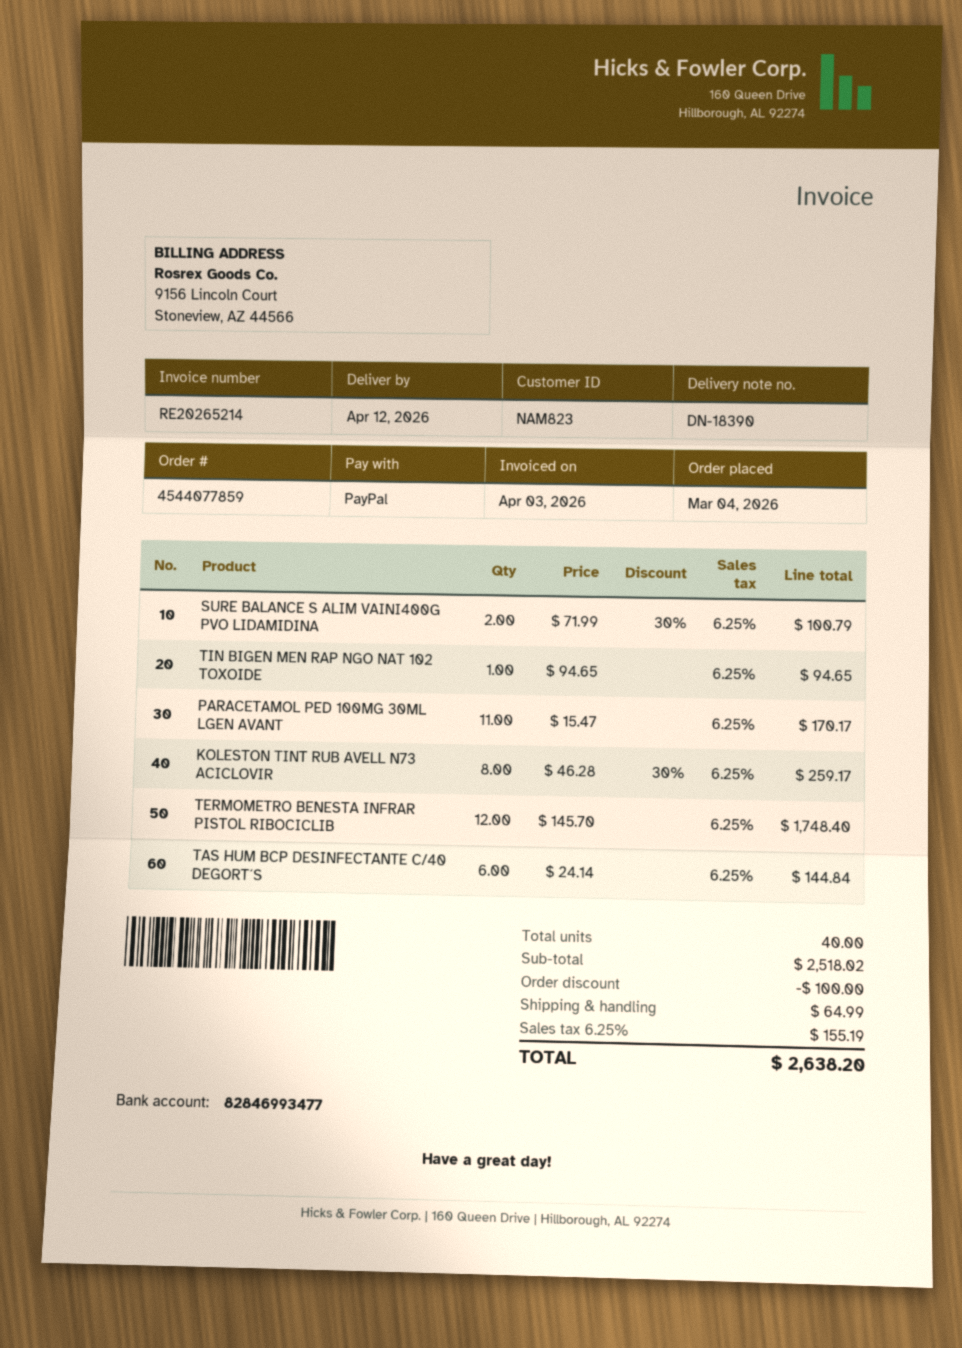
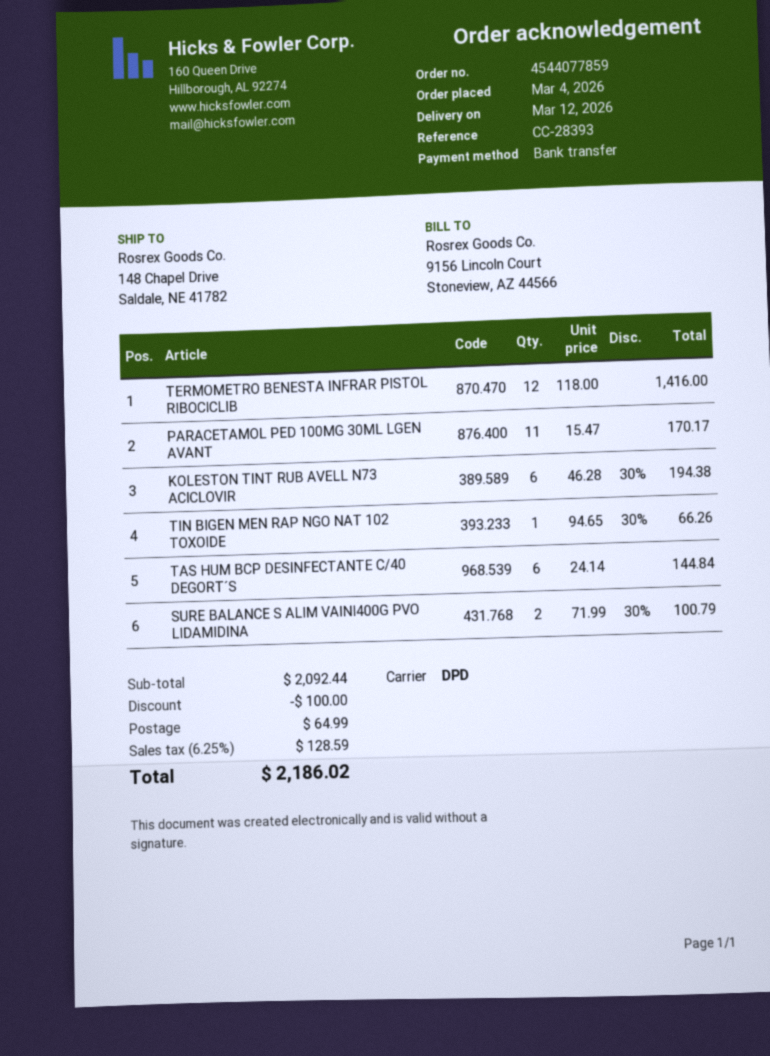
delivery date: 2026-04-12 -> 2026-03-12
payment method: PayPal -> bank transfer
TIN BIGEN MEN RAP NGO NAT 102 TOXOIDE: 1 x 94.65 = 94.65 -> 1 x 94.65 - 30% = 66.26
KOLESTON TINT RUB AVELL N73 ACICLOVIR: 8 x 46.28 - 30% = 259.17 -> 6 x 46.28 - 30% = 194.38
TERMOMETRO BENESTA INFRAR PISTOL RIBOCICLIB: 12 x 145.70 = 1748.40 -> 12 x 118.00 = 1416.00
subtotal: 2518.02 -> 2092.44
tax: 6.25% = 155.19 -> 6.25% = 128.59
total: 2638.20 -> 2186.02

